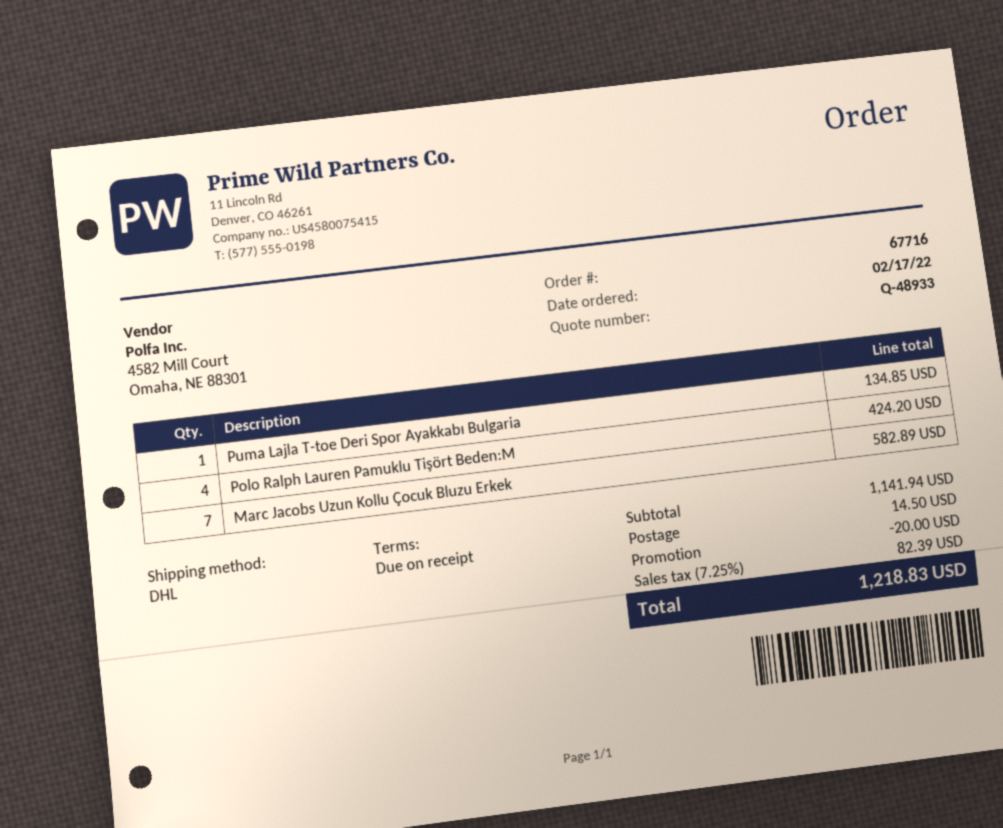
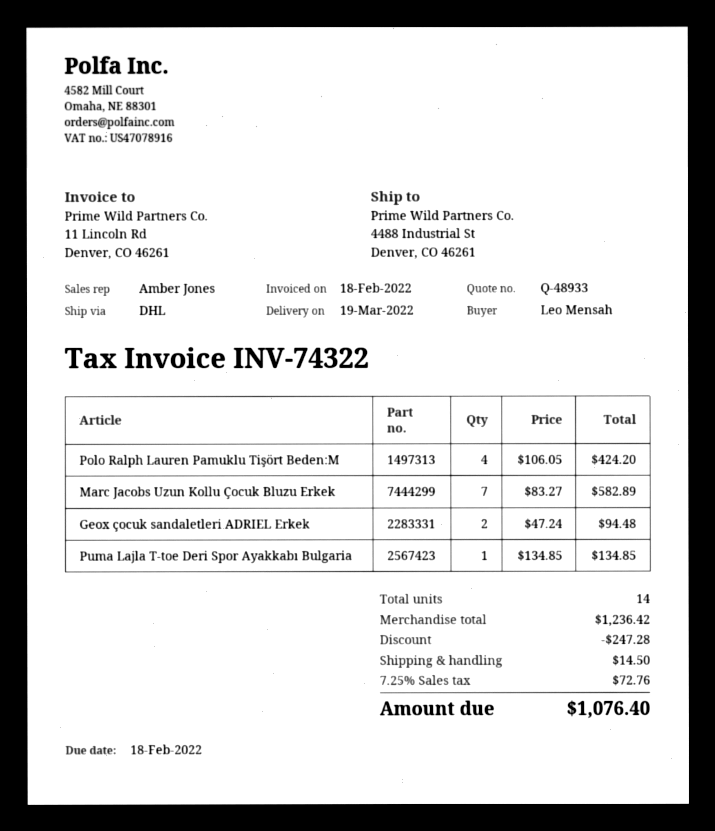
Geox çocuk sandaletleri ADRIEL Erkek: none -> 2 for 94.48
subtotal: 1141.94 -> 1236.42
discount: 20.00 -> 247.28
tax: 7.25% = 82.39 -> 7.25% = 72.76
total: 1218.83 -> 1076.40

